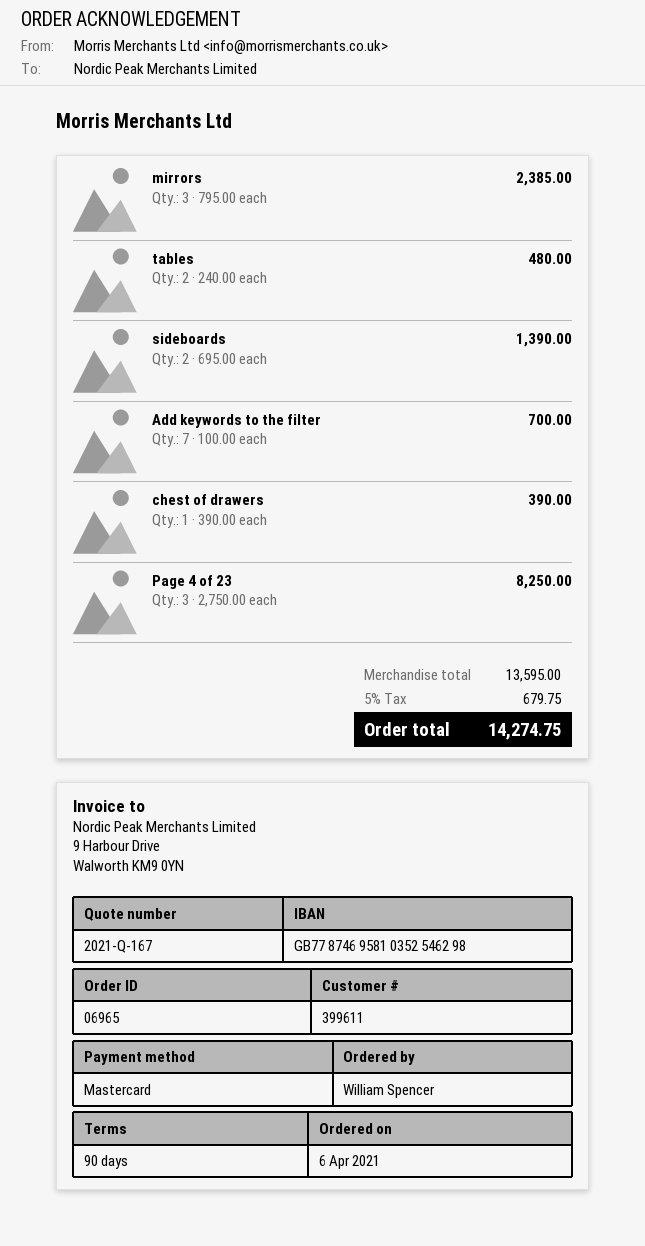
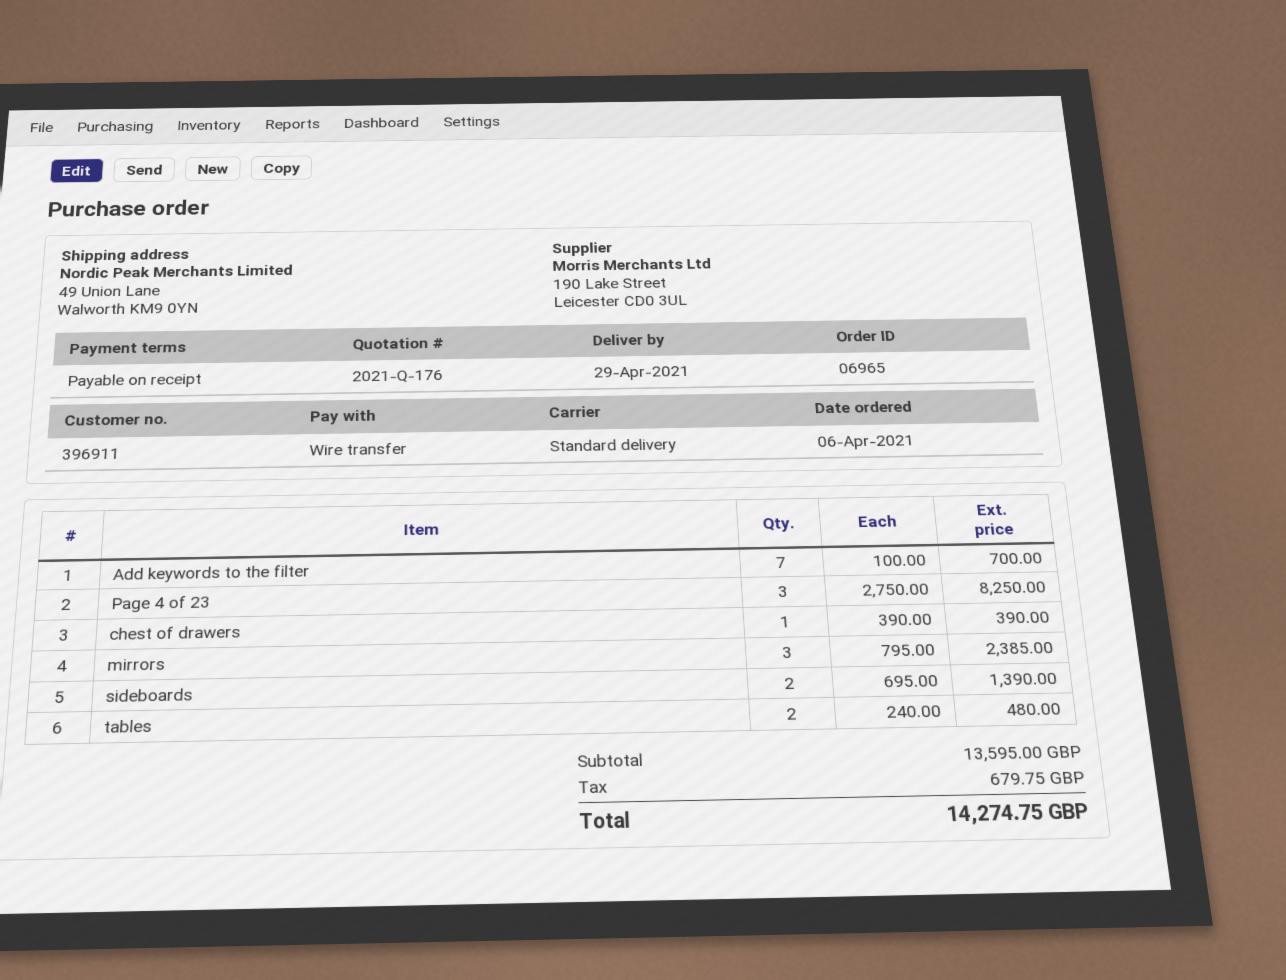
quote number: 2021-Q-167 -> 2021-Q-176
payment terms: 90 days -> on receipt
customer number: 399611 -> 396911
payment method: Mastercard -> bank transfer

